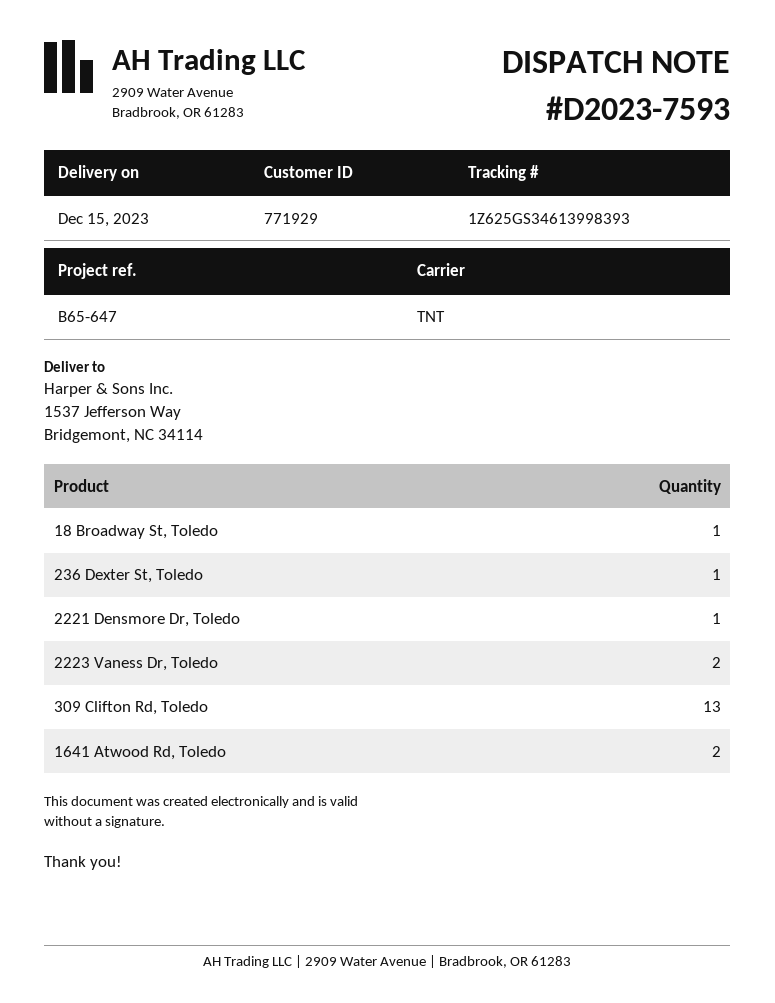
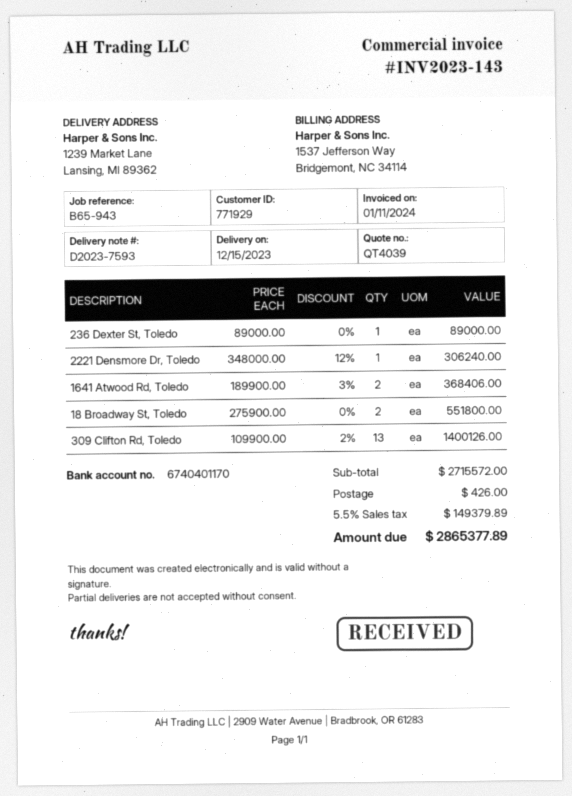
reference: B65-647 -> B65-943
ship to: 1537 Jefferson Way, Bridgemont, NC 34114 -> 1239 Market Lane, Lansing, MI 89362
18 Broadway St, Toledo: 1 -> 2
2223 Vaness Dr, Toledo: 2 -> none

